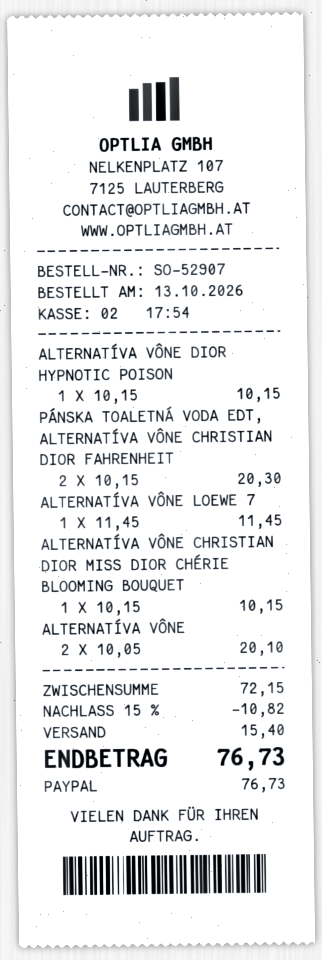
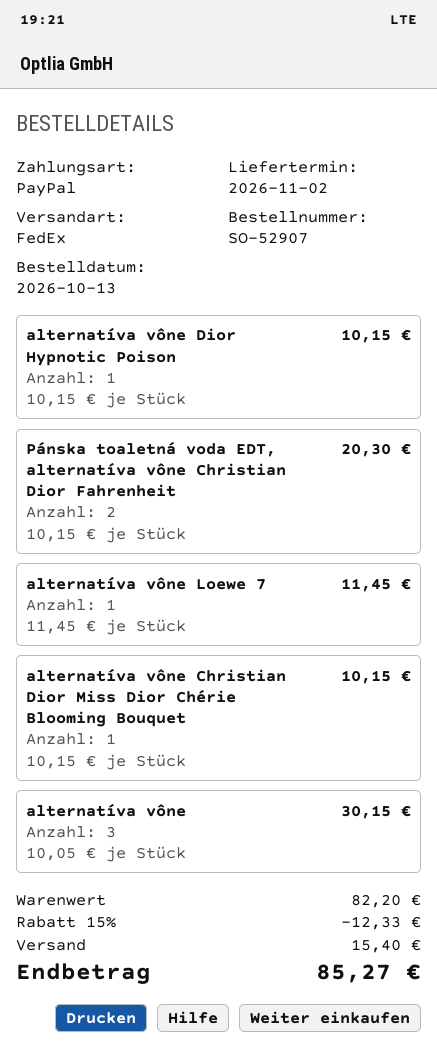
ALTERNATÍVA VÔNE: 2 x 10.05 = 20.10 -> 3 x 10.05 = 30.15
subtotal: 72.15 -> 82.20
discount: 15% = 10.82 -> 15% = 12.33
total: 76.73 -> 85.27

